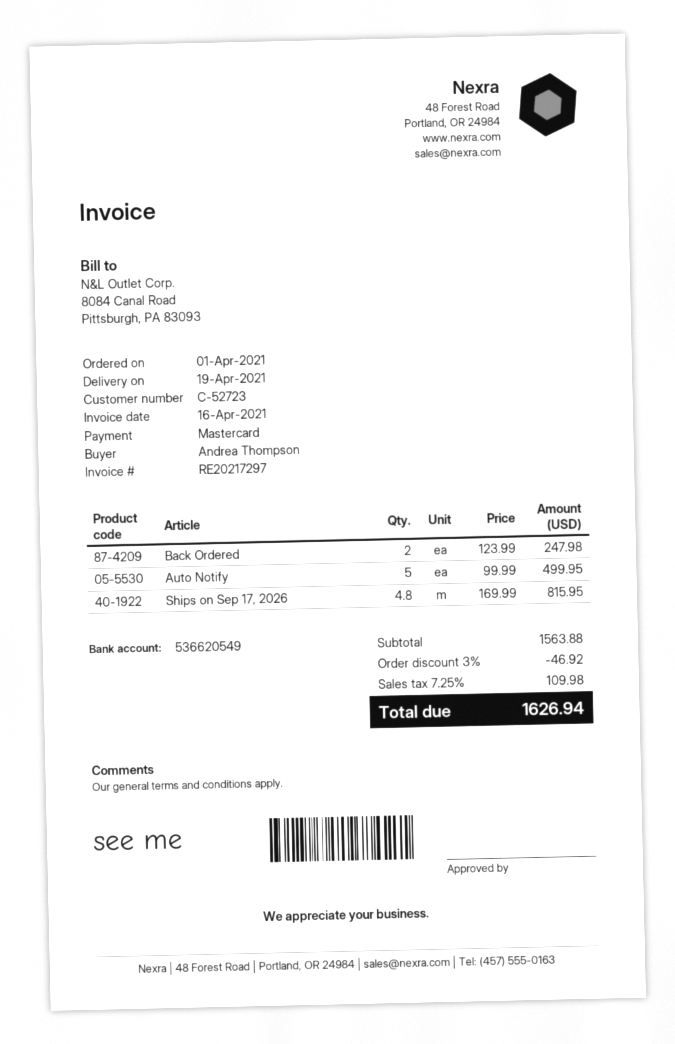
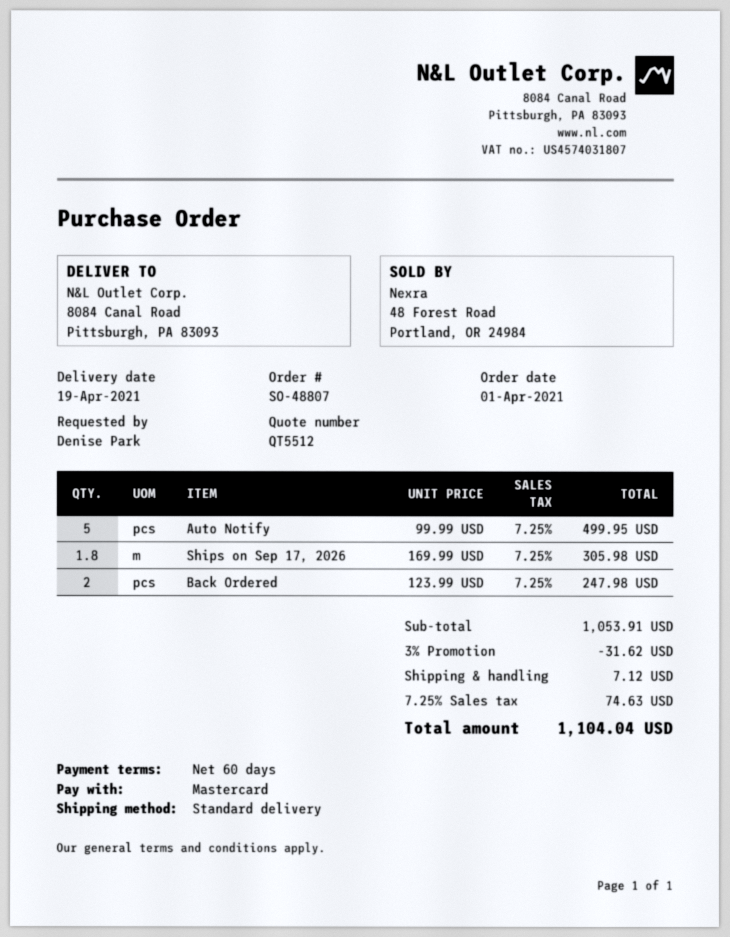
ordered by: Andrea Thompson -> Denise Park
Ships on Sep 17, 2026: 4.8 x 169.99 = 815.95 -> 1.8 x 169.99 = 305.98
subtotal: 1563.88 -> 1053.91
discount: 3% = 46.92 -> 3% = 31.62
shipping: none -> 7.12
tax: 7.25% = 109.98 -> 7.25% = 74.63
total: 1626.94 -> 1104.04

